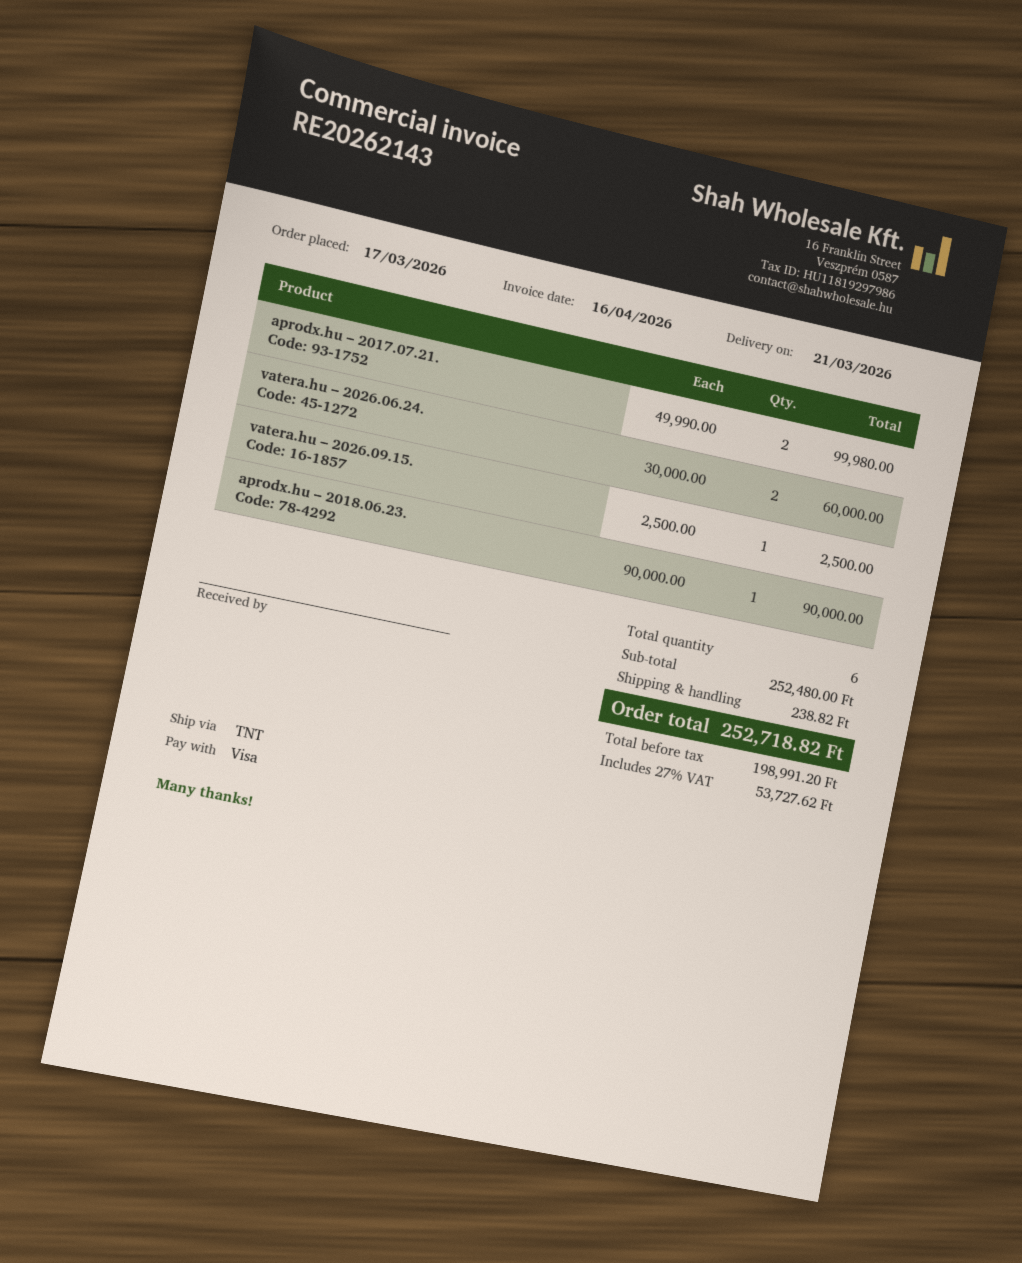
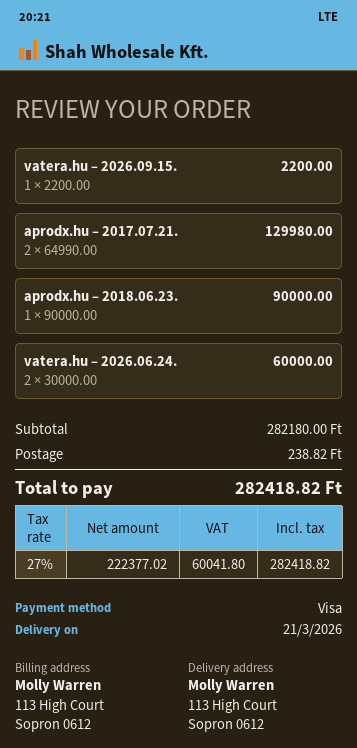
aprodx.hu – 2017.07.21.: 2 x 49990.00 = 99980.00 -> 2 x 64990.00 = 129980.00
vatera.hu – 2026.09.15.: 1 x 2500.00 = 2500.00 -> 1 x 2200.00 = 2200.00
subtotal: 252480.00 -> 282180.00
net: 198991.20 -> 222377.02
tax: 27% = 53727.62 -> 27% = 60041.80
total: 252718.82 -> 282418.82

